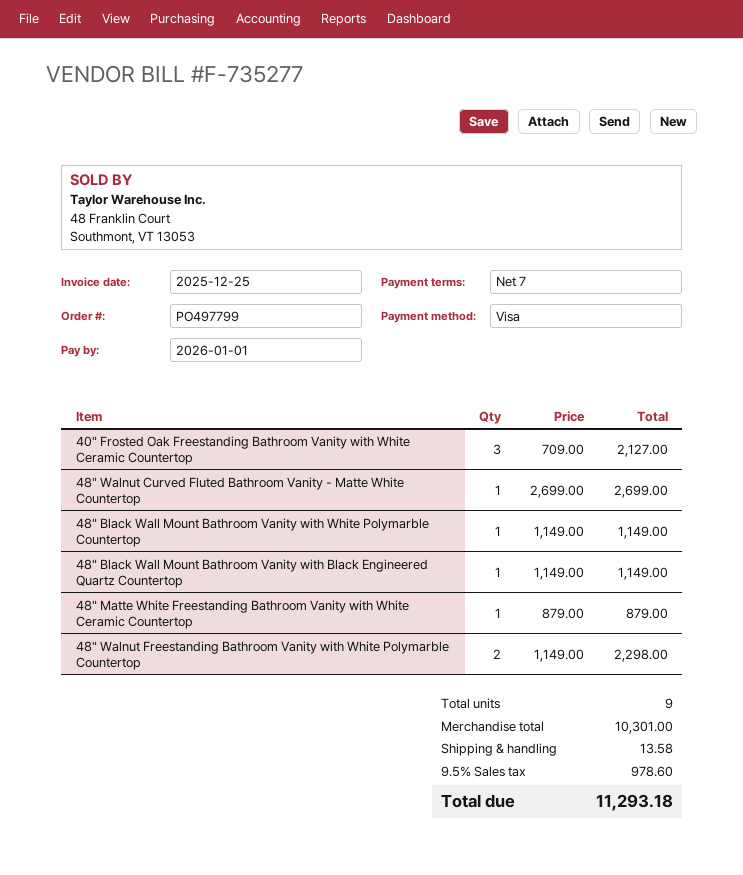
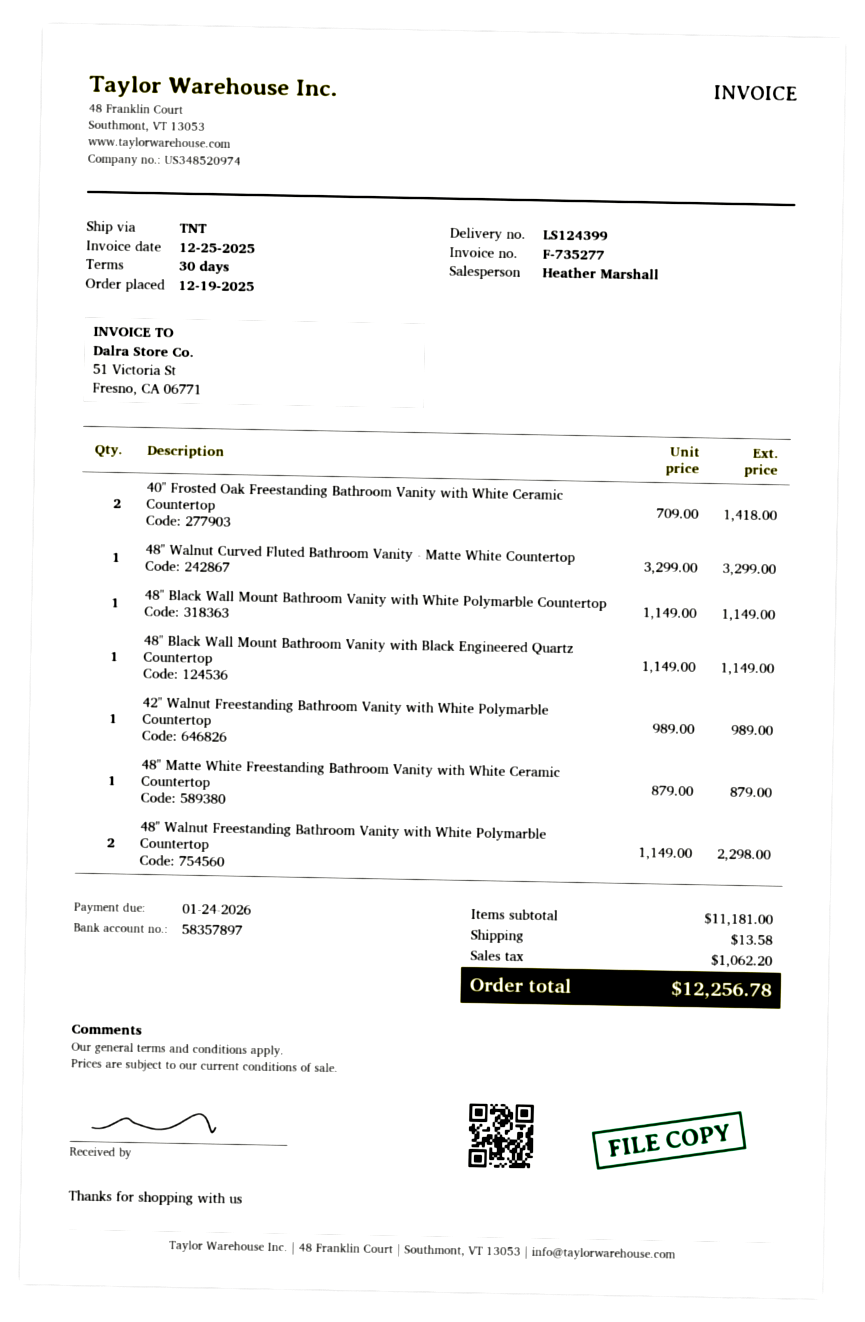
payment terms: 7 days -> 30 days
due date: 2026-01-01 -> 2026-01-24
40" Frosted Oak Freestanding Bathroom Vanity with White Ceramic Countertop: 3 x 709.00 = 2127.00 -> 2 x 709.00 = 1418.00
48" Walnut Curved Fluted Bathroom Vanity - Matte White Countertop: 1 x 2699.00 = 2699.00 -> 1 x 3299.00 = 3299.00
42" Walnut Freestanding Bathroom Vanity with White Polymarble Countertop: none -> 1 x 989.00 = 989.00
subtotal: 10301.00 -> 11181.00
tax: 978.60 -> 1062.20
total: 11293.18 -> 12256.78

